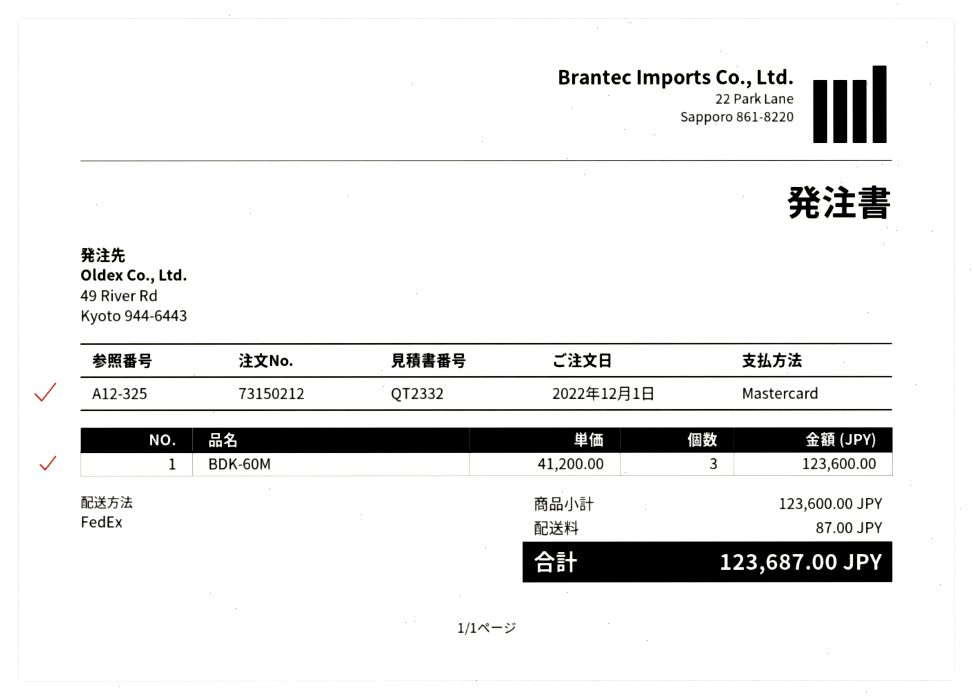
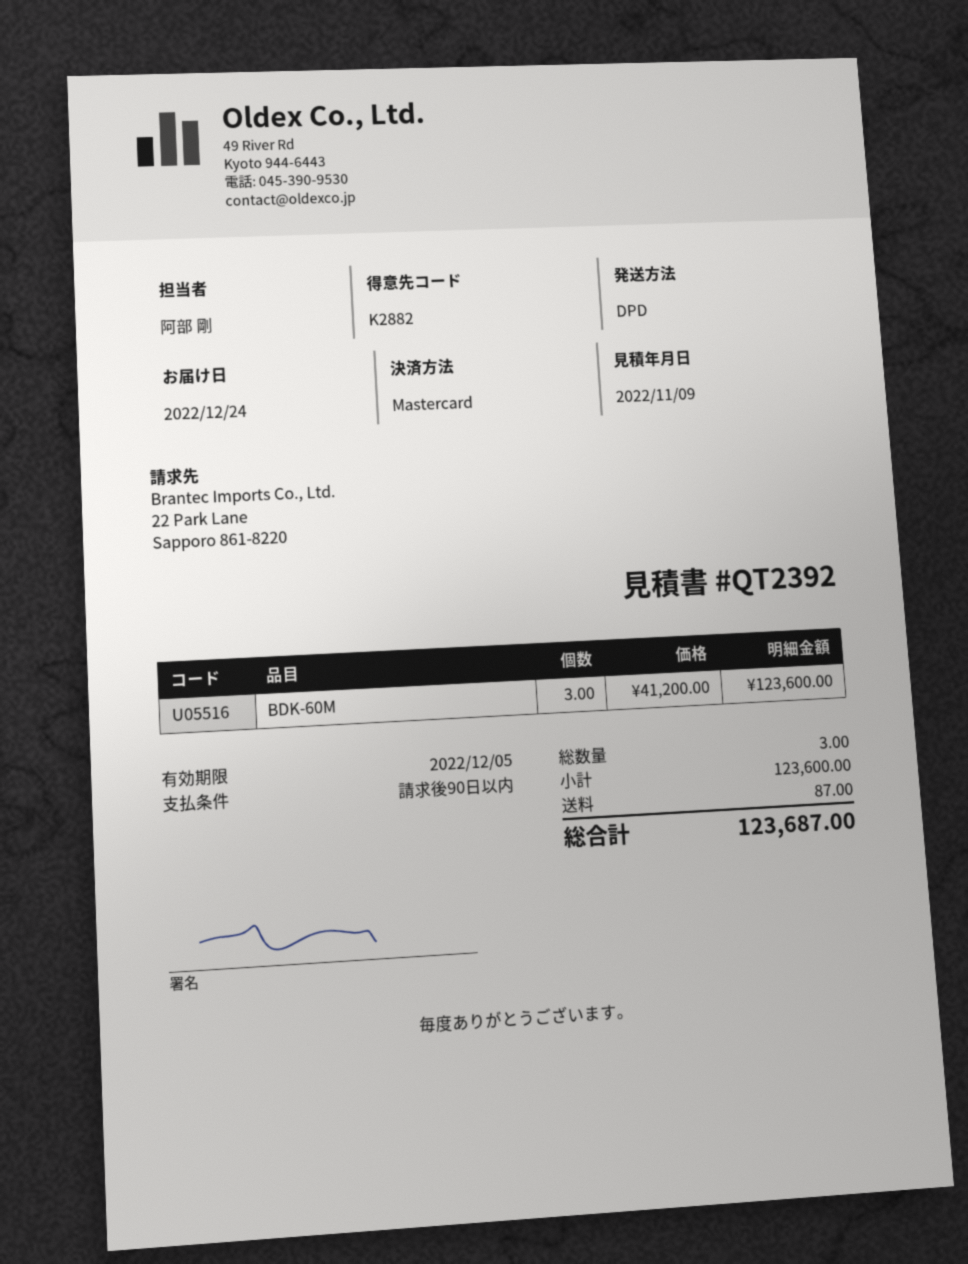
quote number: QT2332 -> QT2392
shipping method: FedEx -> DPD

